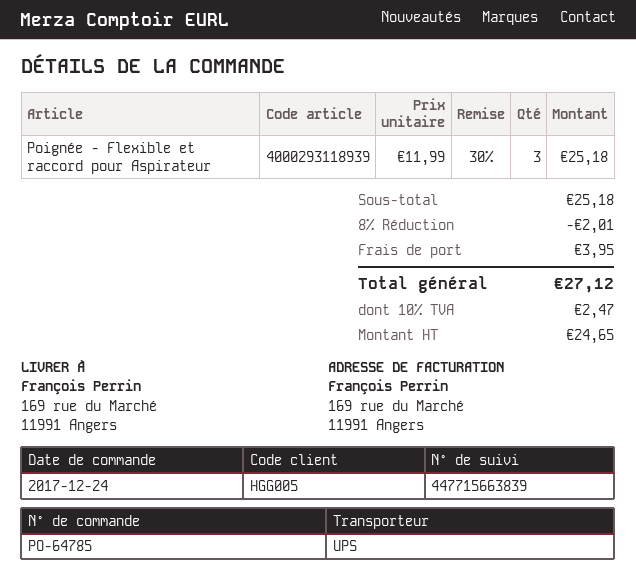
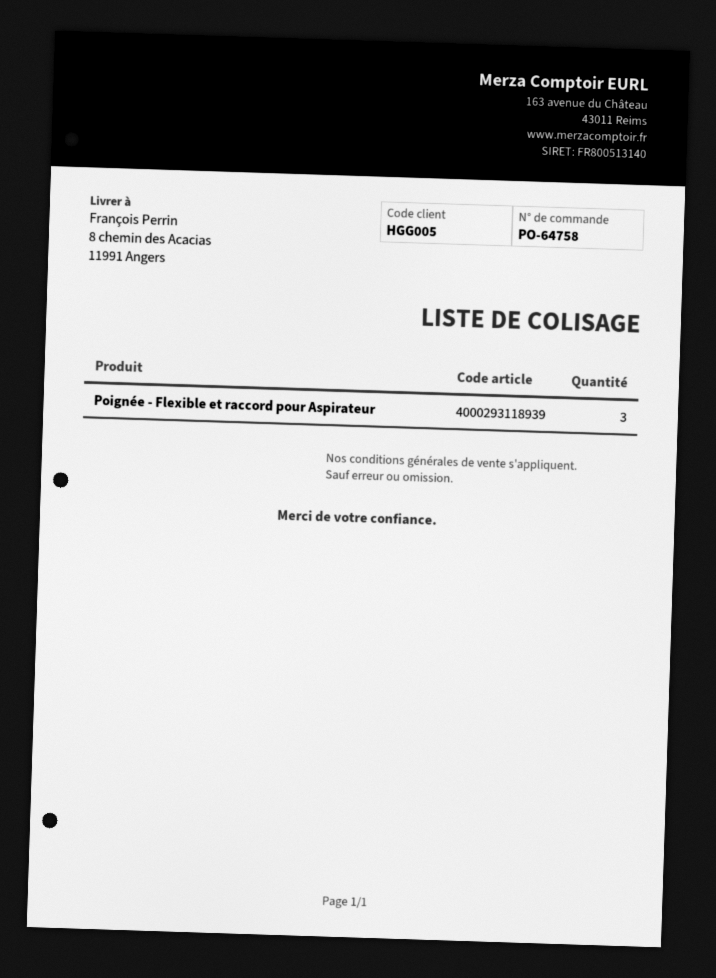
order number: PO-64785 -> PO-64758
ship to: 169 rue du Marché, 11991 Angers -> 8 chemin des Acacias, 11991 Angers

